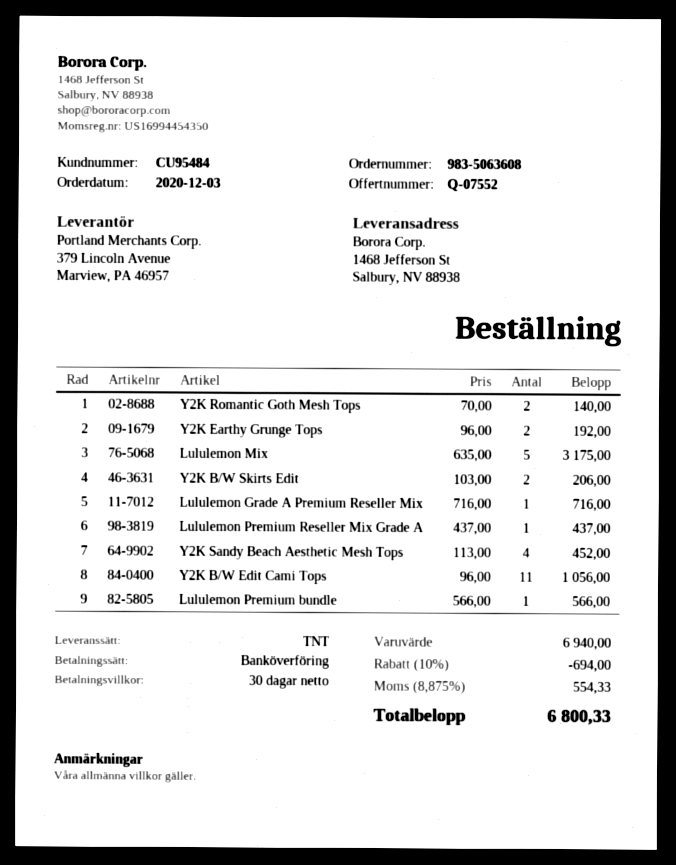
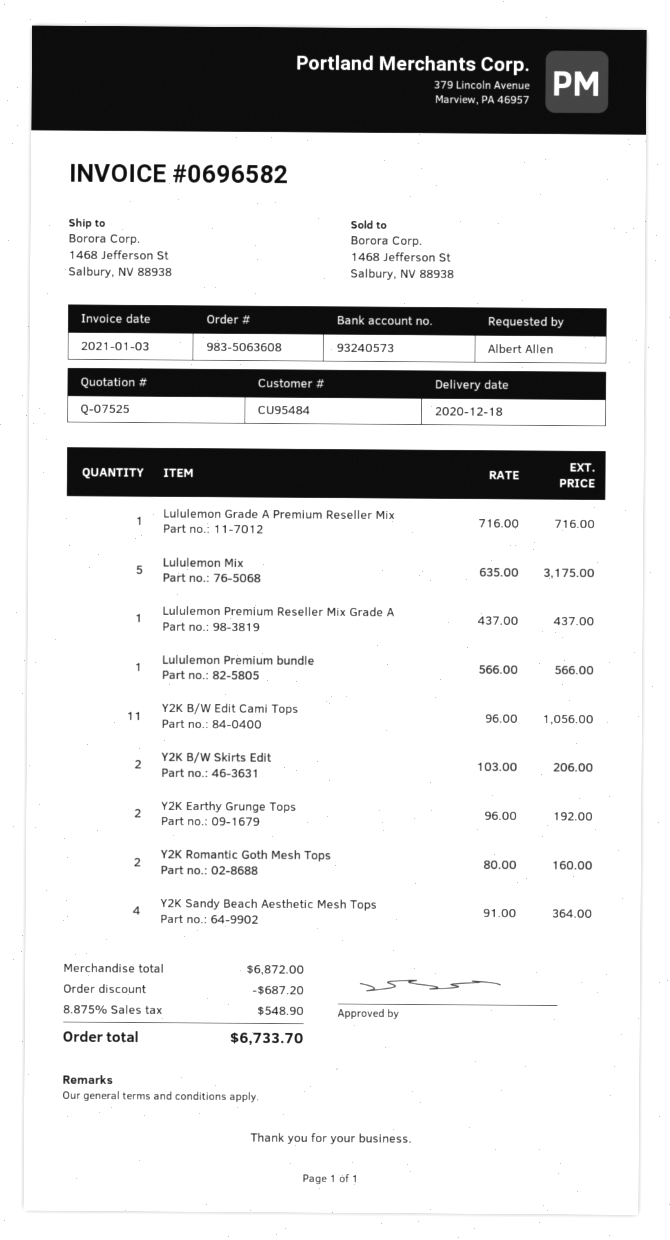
quote number: Q-07552 -> Q-07525
Y2K Romantic Goth Mesh Tops: 2 x 70.00 = 140.00 -> 2 x 80.00 = 160.00
Y2K Sandy Beach Aesthetic Mesh Tops: 4 x 113.00 = 452.00 -> 4 x 91.00 = 364.00
subtotal: 6940.00 -> 6872.00
discount: 694.00 -> 687.20
tax: 8.875% = 554.33 -> 8.875% = 548.90
total: 6800.33 -> 6733.70

